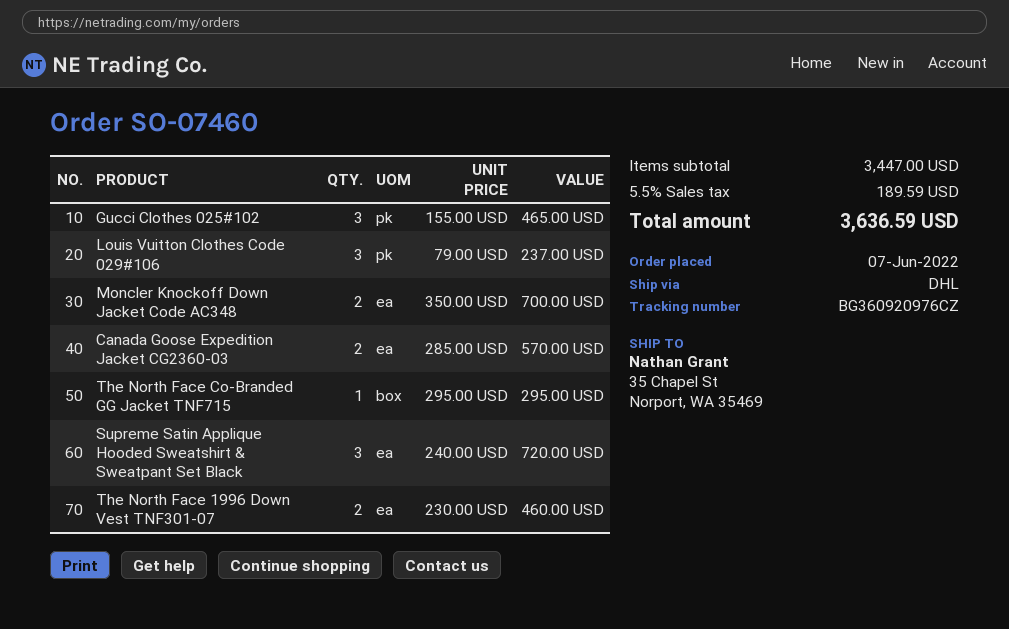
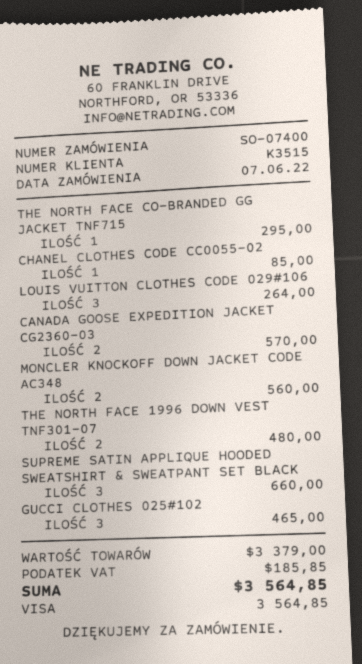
order number: SO-07460 -> SO-07400
Louis Vuitton Clothes Code 029#106: 3 for 237.00 -> 3 for 264.00
Moncler Knockoff Down Jacket Code AC348: 2 for 700.00 -> 2 for 560.00
Supreme Satin Applique Hooded Sweatshirt & Sweatpant Set Black: 3 for 720.00 -> 3 for 660.00
The North Face 1996 Down Vest TNF301-07: 2 for 460.00 -> 2 for 480.00
CHANEL CLOTHES CODE CC0055-02: none -> 1 for 85.00
subtotal: 3447.00 -> 3379.00
tax: 189.59 -> 185.85
total: 3636.59 -> 3564.85

